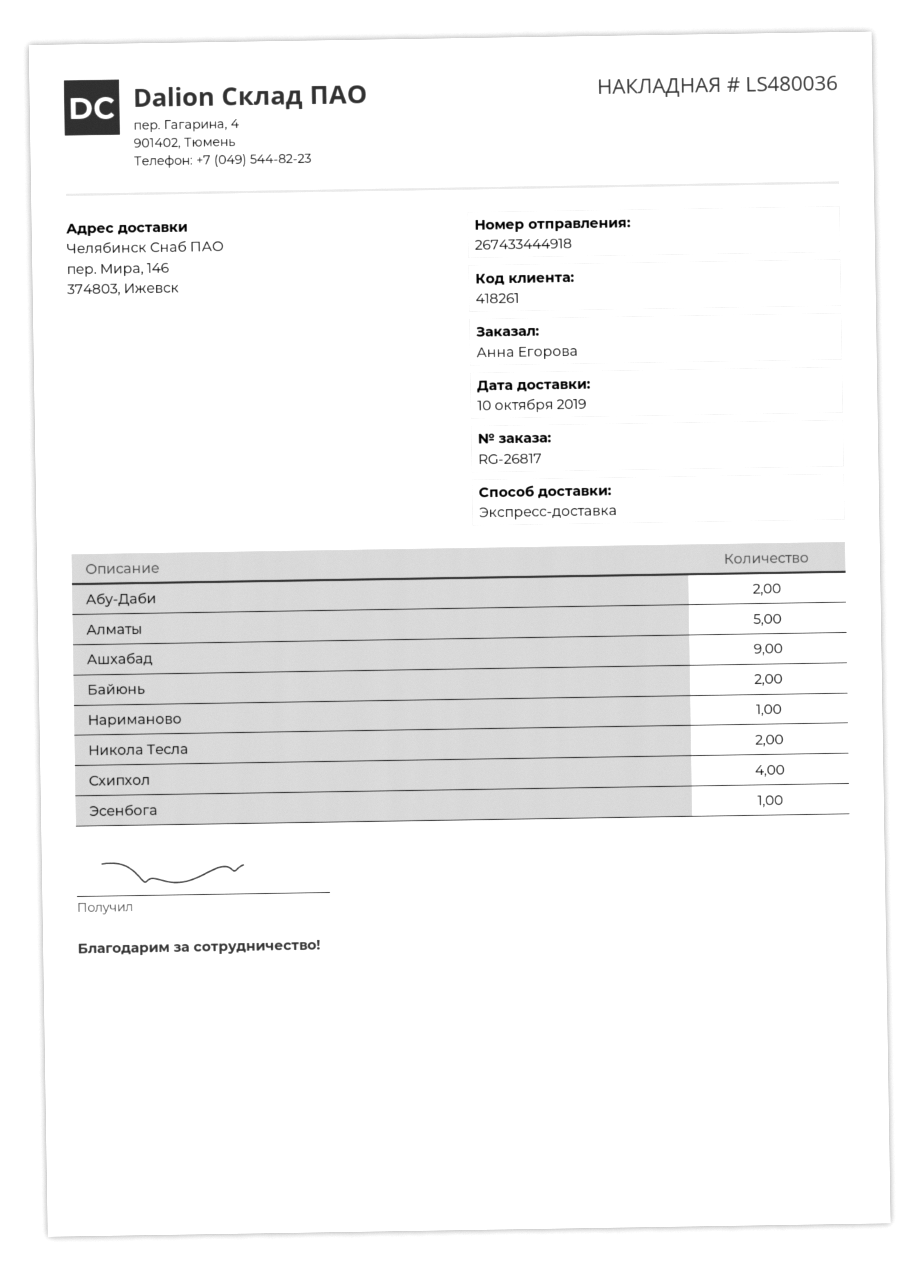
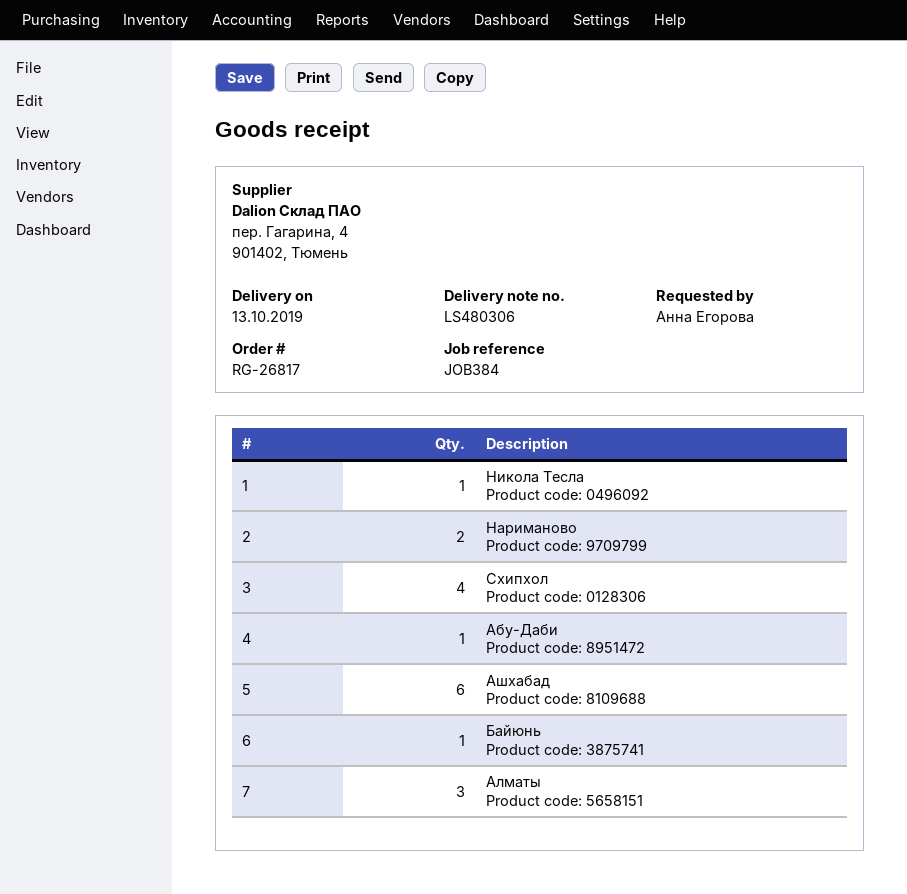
delivery note number: LS480036 -> LS480306
delivery date: 2019-10-10 -> 2019-10-13
Абу-Даби: 2 -> 1
Алматы: 5 -> 3
Ашхабад: 9 -> 6
Байюнь: 2 -> 1
Нариманово: 1 -> 2
Никола Тесла: 2 -> 1
Эсенбога: 1 -> none

